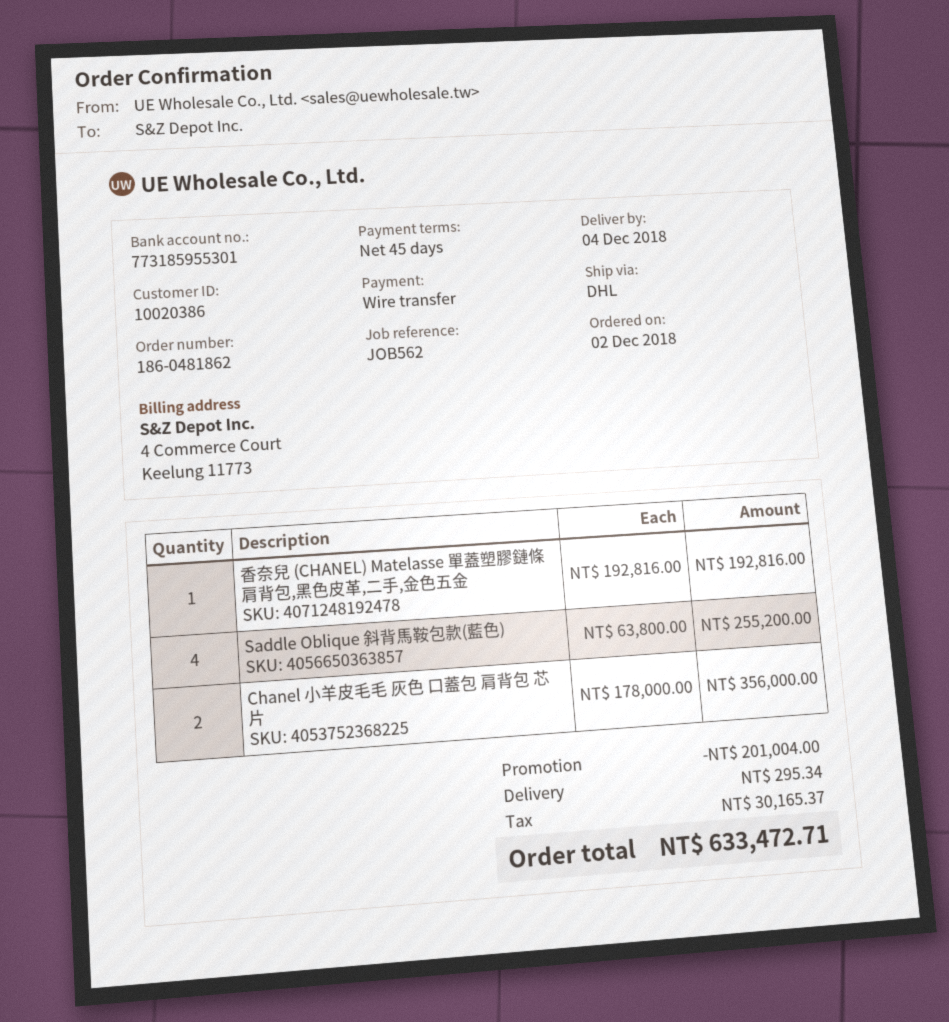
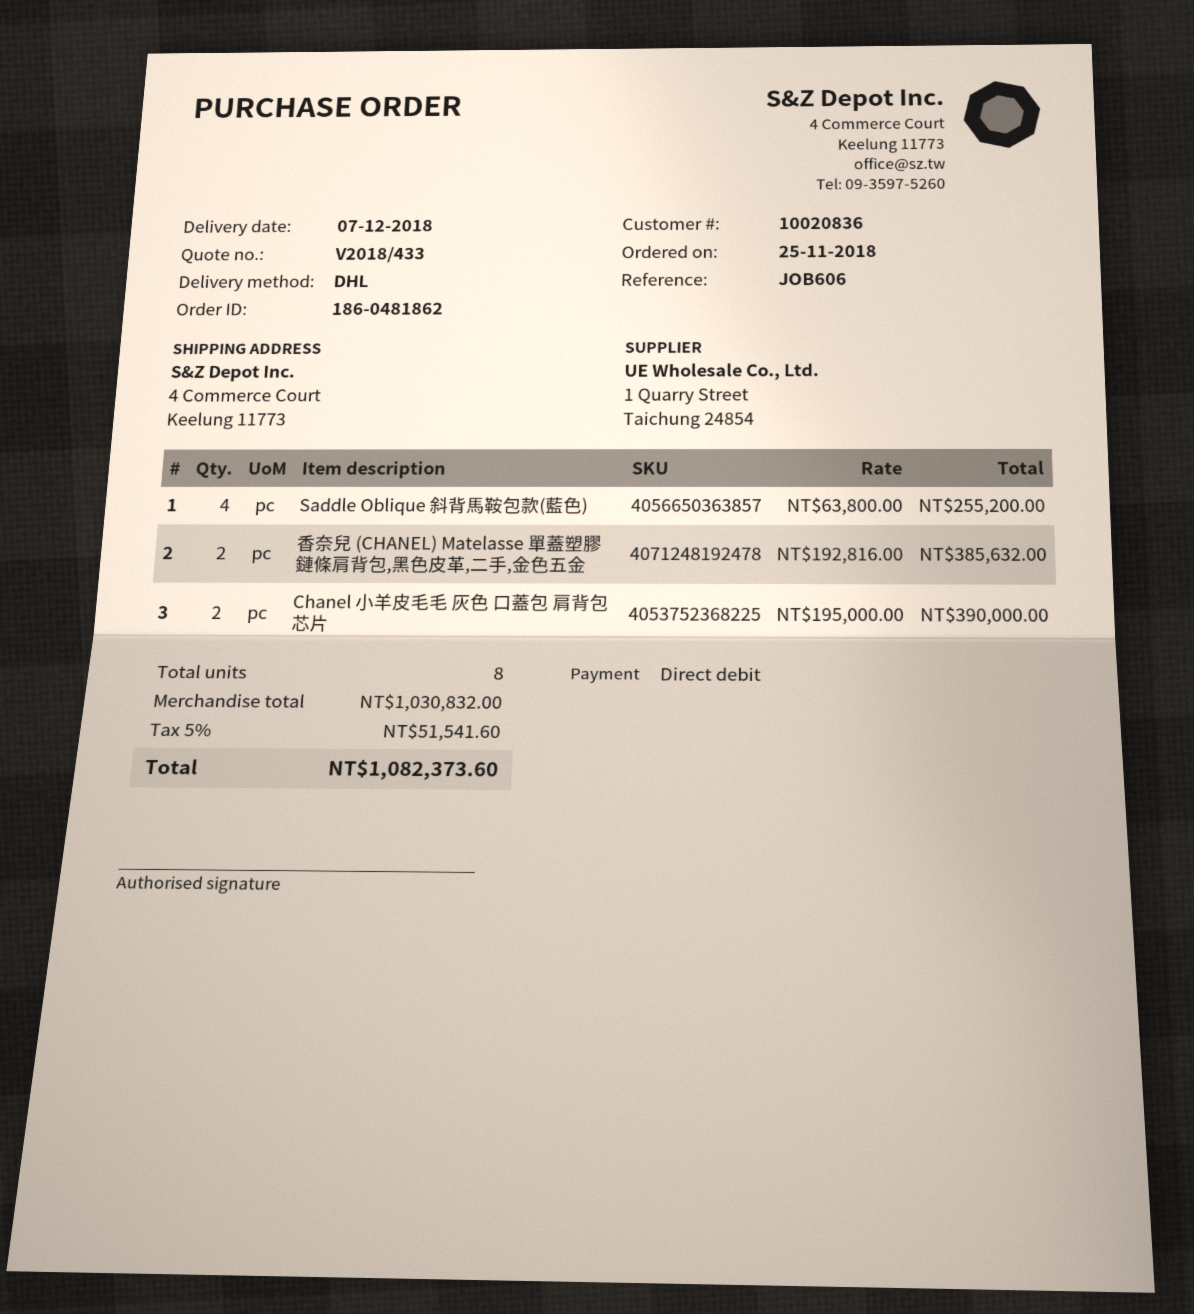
order date: 2018-12-02 -> 2018-11-25
delivery date: 2018-12-04 -> 2018-12-07
customer number: 10020386 -> 10020836
reference: JOB562 -> JOB606
payment method: bank transfer -> direct debit
香奈兒 (CHANEL) Matelasse 單蓋塑膠鏈條肩背包,黑色皮革,二手,金色五金: 1 x 192816.00 = 192816.00 -> 2 x 192816.00 = 385632.00
Chanel 小羊皮毛毛 灰色 口蓋包 肩背包 芯片: 2 x 178000.00 = 356000.00 -> 2 x 195000.00 = 390000.00
discount: 201004.00 -> none
shipping: 295.34 -> none
tax: 30165.37 -> 51541.60
total: 633472.71 -> 1082373.60

